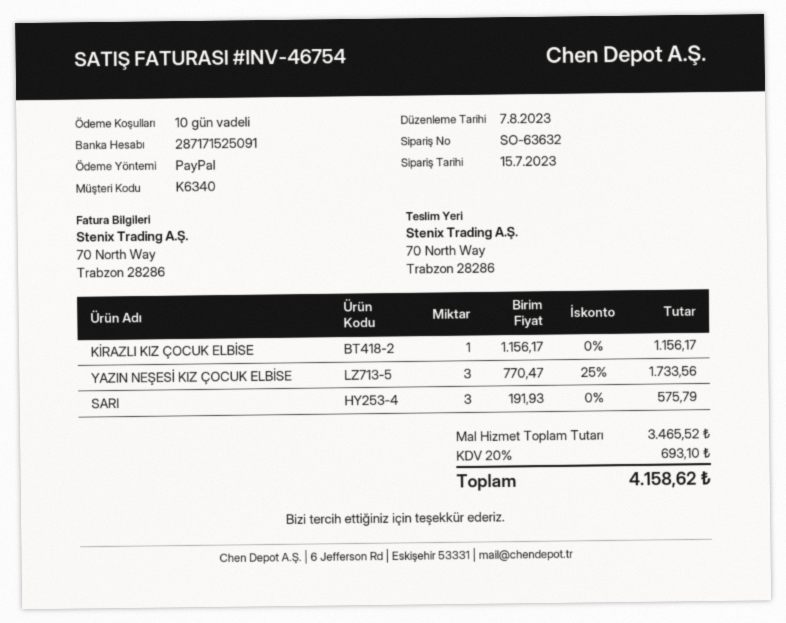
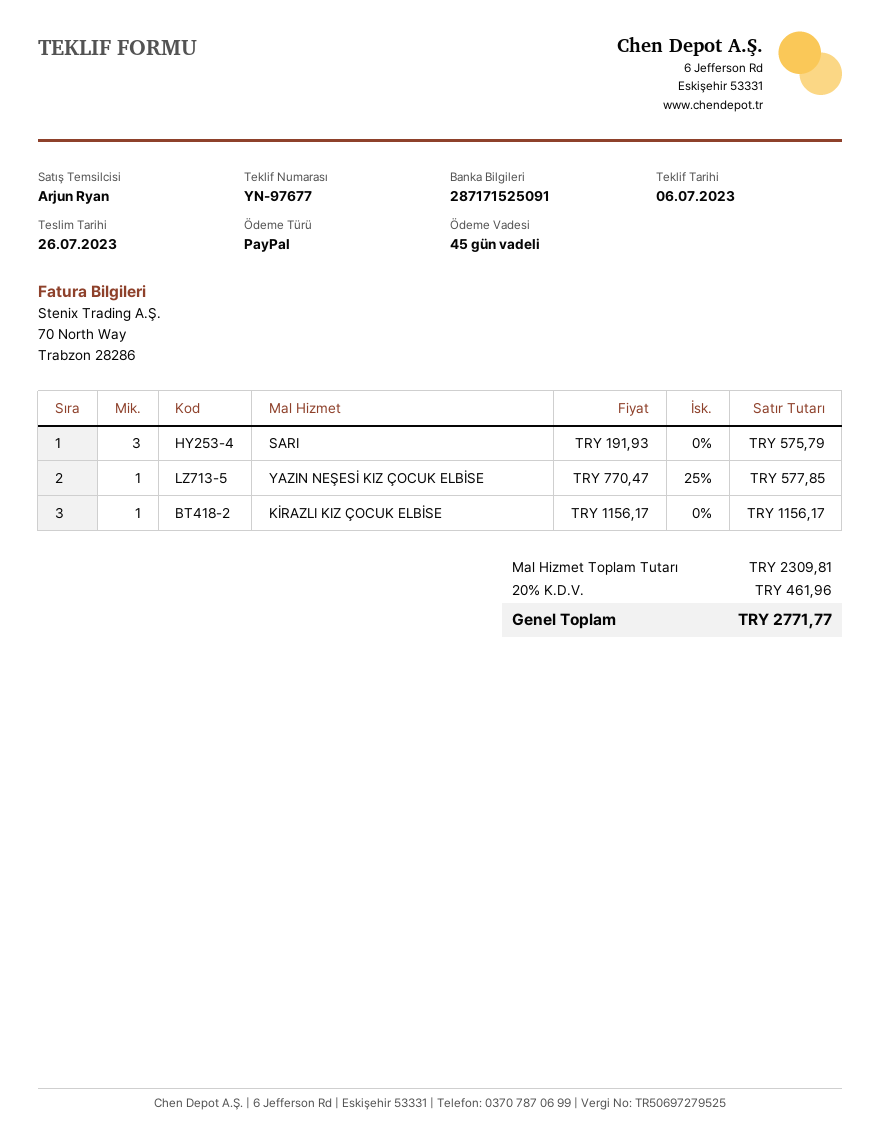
payment terms: 10 days -> 45 days
YAZIN NEŞESİ KIZ ÇOCUK ELBİSE: 3 x 770.47 - 25% = 1733.56 -> 1 x 770.47 - 25% = 577.85
subtotal: 3465.52 -> 2309.81
tax: 20% = 693.10 -> 20% = 461.96
total: 4158.62 -> 2771.77

